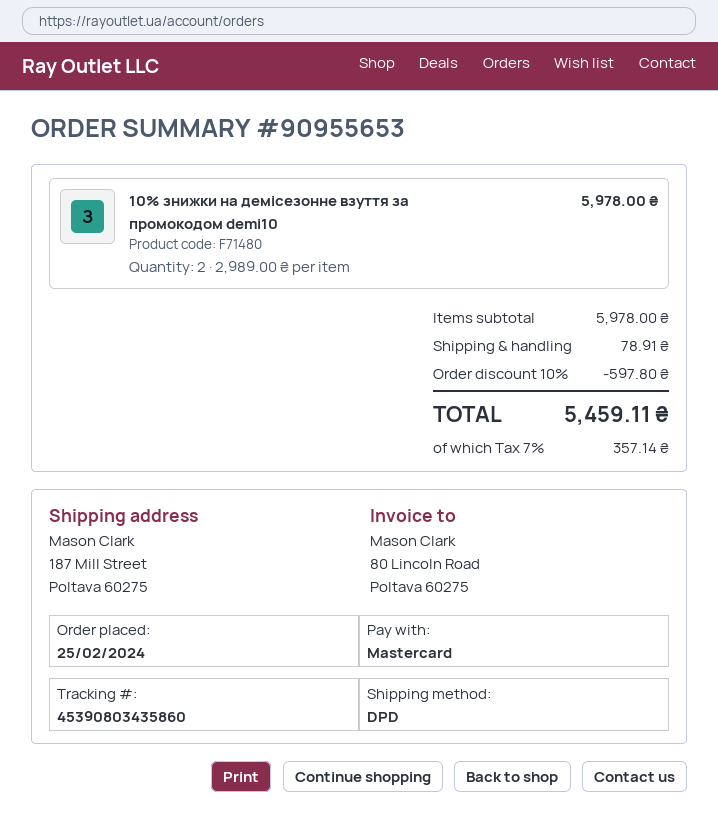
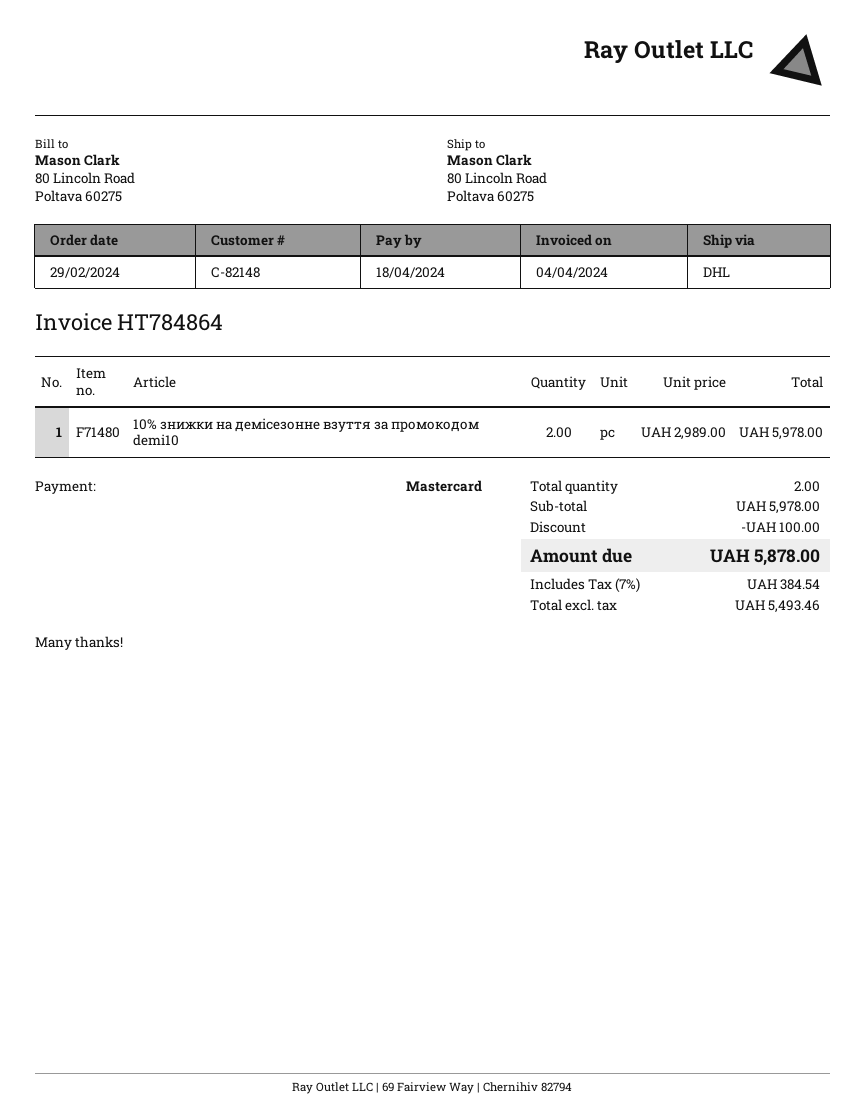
order date: 2024-02-25 -> 2024-02-29
shipping method: DPD -> DHL
ship to: 187 Mill Street, Poltava 60275 -> 80 Lincoln Road, Poltava 60275
discount: 597.80 -> 100.00
shipping: 78.91 -> none
tax: 7% = 357.14 -> 7% = 384.54
total: 5459.11 -> 5878.00

